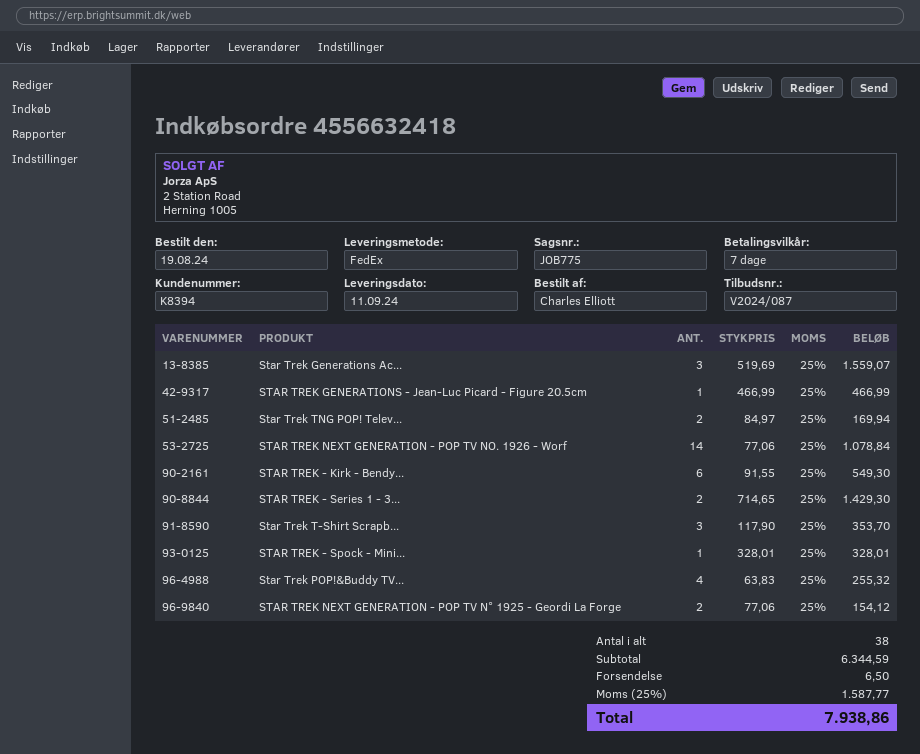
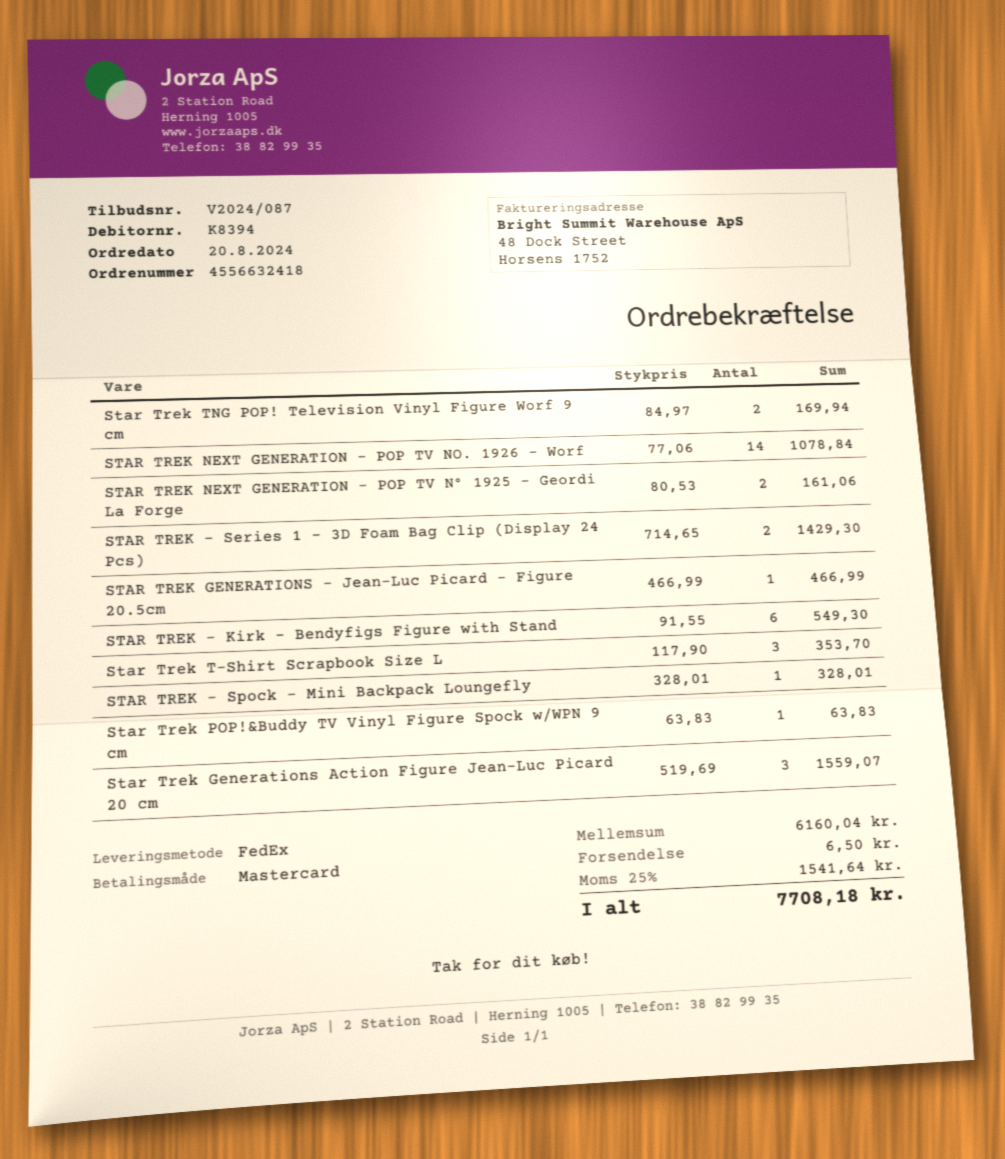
order date: 2024-08-19 -> 2024-08-20
Star Trek POP!&Buddy TV...: 4 x 63.83 = 255.32 -> 1 x 63.83 = 63.83
STAR TREK NEXT GENERATION - POP TV N° 1925 - Geordi La Forge: 2 x 77.06 = 154.12 -> 2 x 80.53 = 161.06
subtotal: 6344.59 -> 6160.04
tax: 25% = 1587.77 -> 25% = 1541.64
total: 7938.86 -> 7708.18

